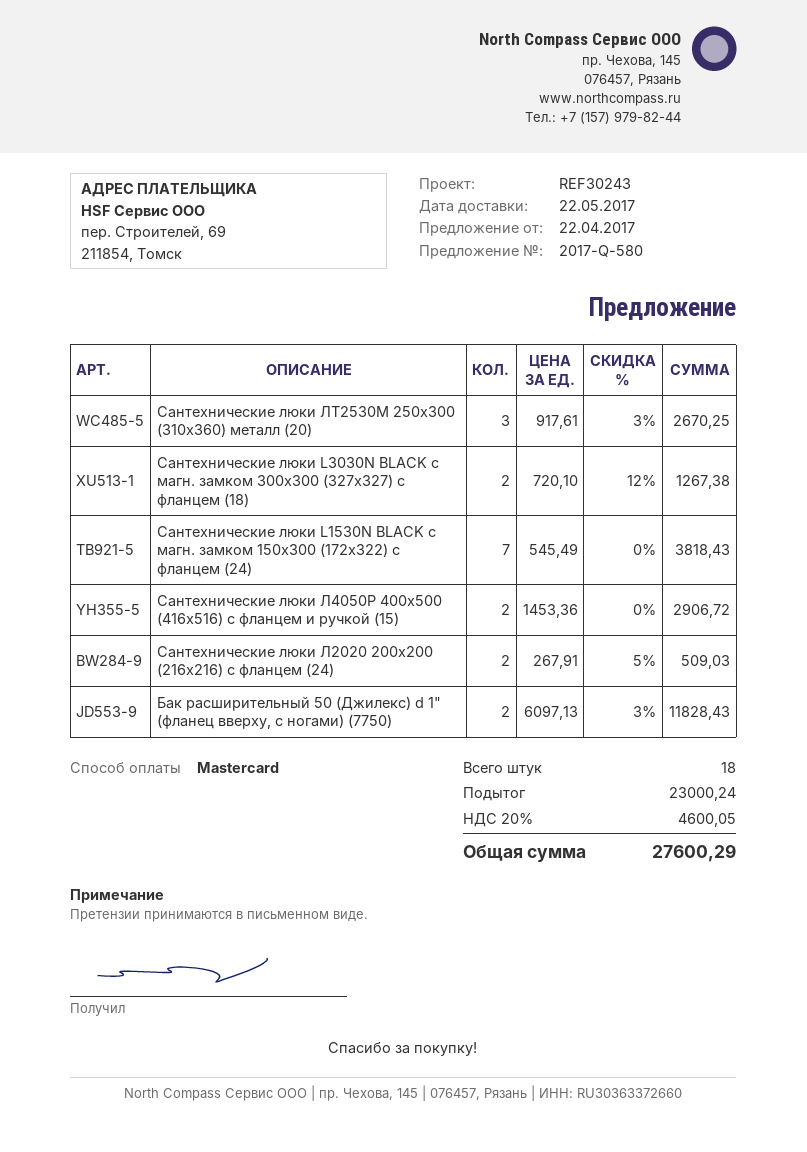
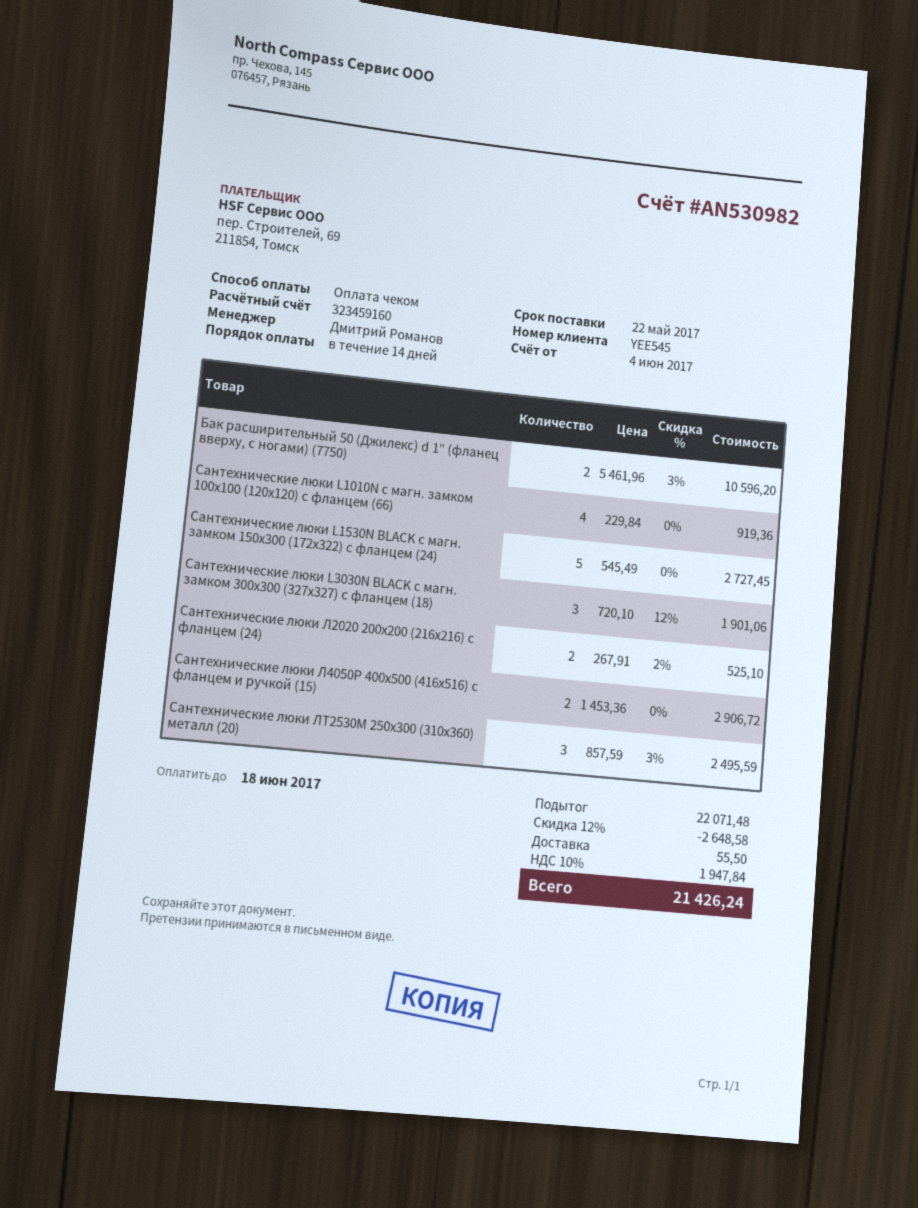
payment method: Mastercard -> cheque
Сантехнические люки ЛТ2530M 250х300 (310х360) металл (20): 3 x 917.61 - 3% = 2670.25 -> 3 x 857.59 - 3% = 2495.59
Сантехнические люки L3030N BLACK с магн. замком 300х300 (327х327) с фланцем (18): 2 x 720.10 - 12% = 1267.38 -> 3 x 720.10 - 12% = 1901.06
Сантехнические люки L1530N BLACK с магн. замком 150х300 (172х322) с фланцем (24): 7 x 545.49 = 3818.43 -> 5 x 545.49 = 2727.45
Сантехнические люки Л2020 200х200 (216х216) с фланцем (24): 2 x 267.91 - 5% = 509.03 -> 2 x 267.91 - 2% = 525.10
Бак расширительный 50 (Джилекс) d 1" (фланец вверху, с ногами) (7750): 2 x 6097.13 - 3% = 11828.43 -> 2 x 5461.96 - 3% = 10596.20
Сантехнические люки L1010N с магн. замком 100х100 (120х120) с фланцем (66): none -> 4 x 229.84 = 919.36
subtotal: 23000.24 -> 22071.48
discount: none -> 12% = 2648.58
shipping: none -> 55.50
tax: 20% = 4600.05 -> 10% = 1947.84
total: 27600.29 -> 21426.24

